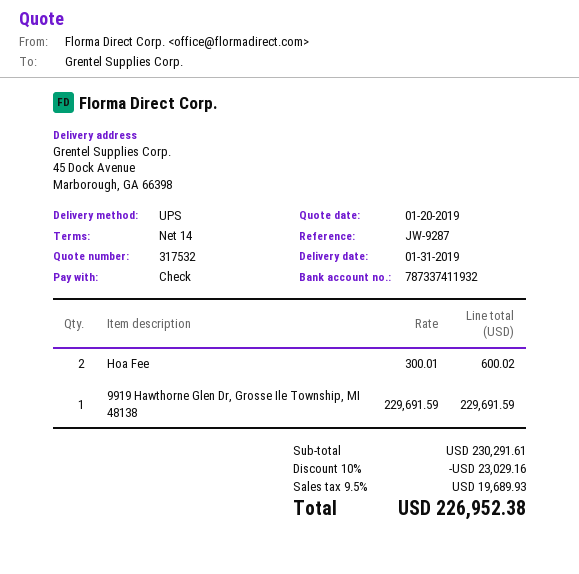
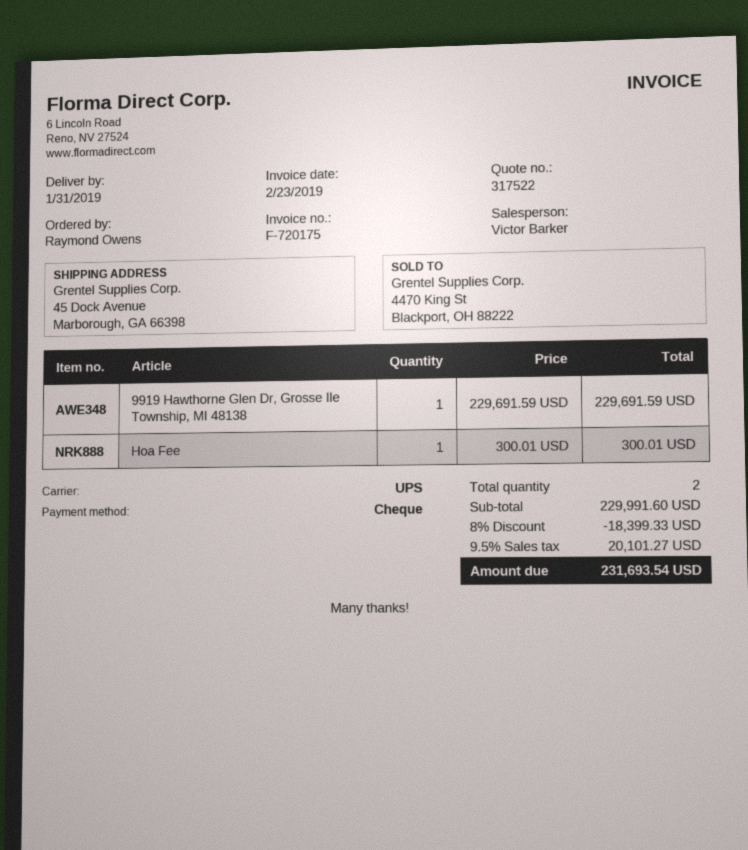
quote number: 317532 -> 317522
Hoa Fee: 2 x 300.01 = 600.02 -> 1 x 300.01 = 300.01
subtotal: 230291.61 -> 229991.60
discount: 10% = 23029.16 -> 8% = 18399.33
tax: 9.5% = 19689.93 -> 9.5% = 20101.27
total: 226952.38 -> 231693.54

